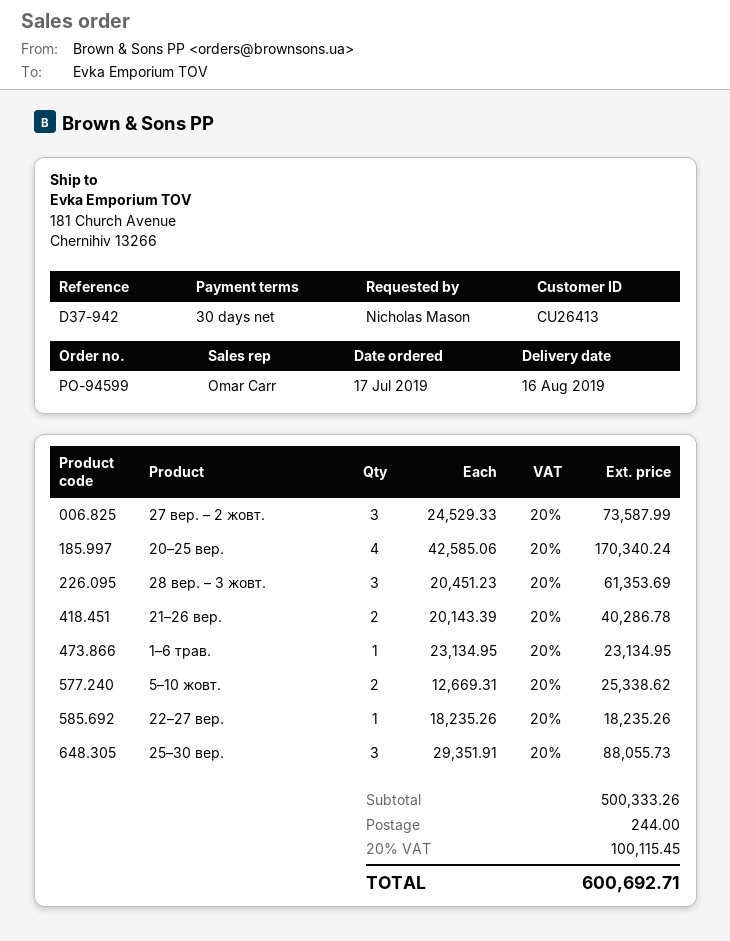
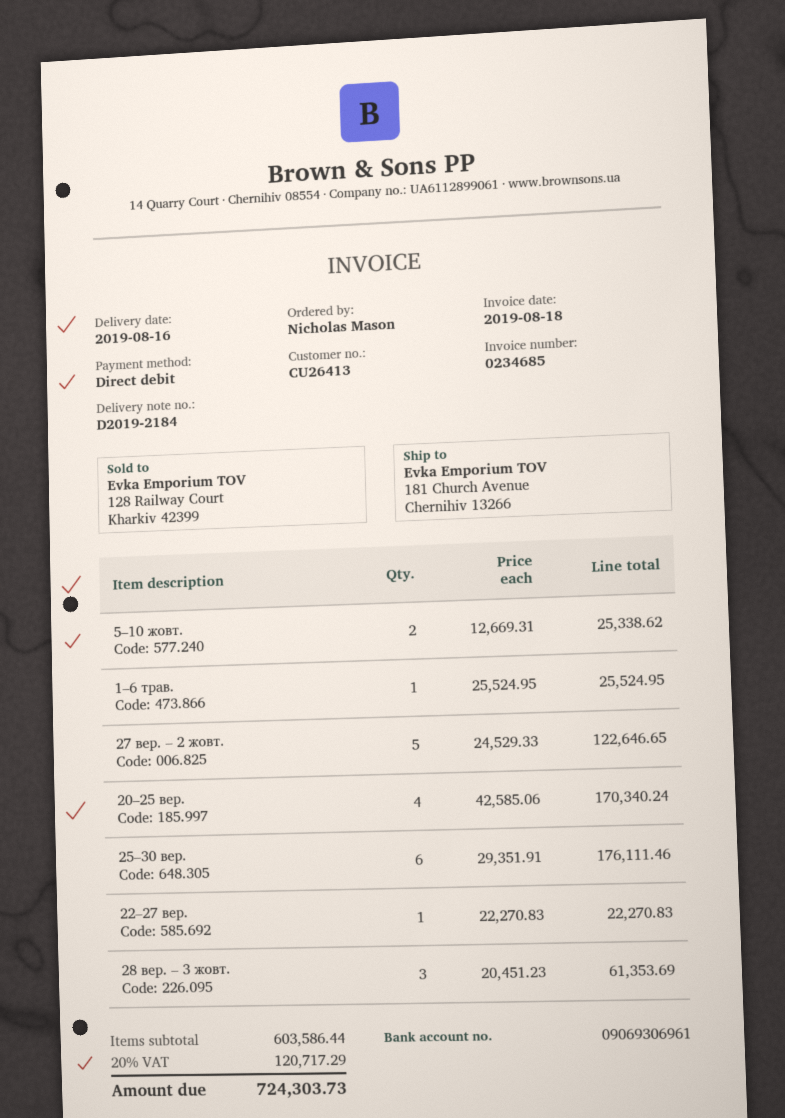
27 вер. – 2 жовт.: 3 x 24529.33 = 73587.99 -> 5 x 24529.33 = 122646.65
21–26 вер.: 2 x 20143.39 = 40286.78 -> none
1–6 трав.: 1 x 23134.95 = 23134.95 -> 1 x 25524.95 = 25524.95
22–27 вер.: 1 x 18235.26 = 18235.26 -> 1 x 22270.83 = 22270.83
25–30 вер.: 3 x 29351.91 = 88055.73 -> 6 x 29351.91 = 176111.46
subtotal: 500333.26 -> 603586.44
shipping: 244.00 -> none
tax: 20% = 100115.45 -> 20% = 120717.29
total: 600692.71 -> 724303.73

